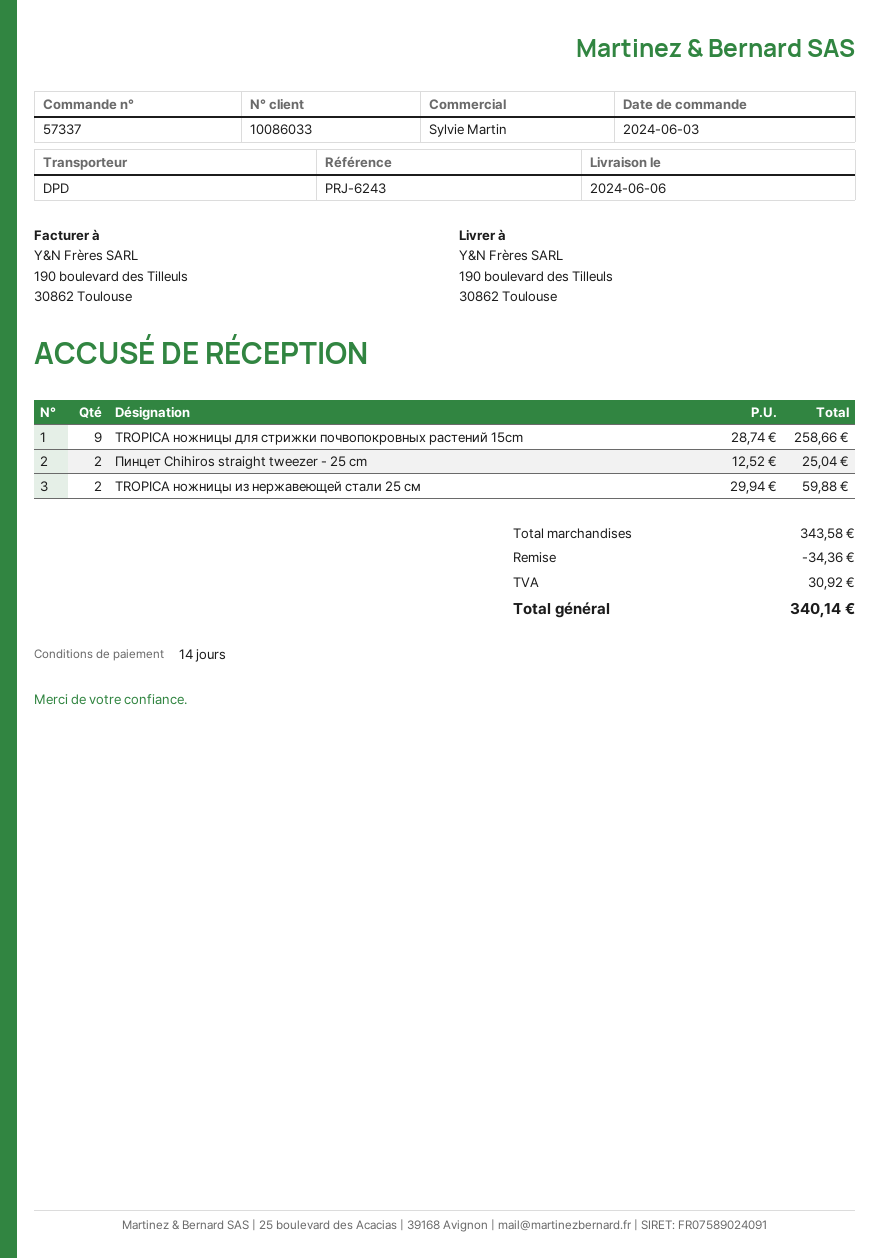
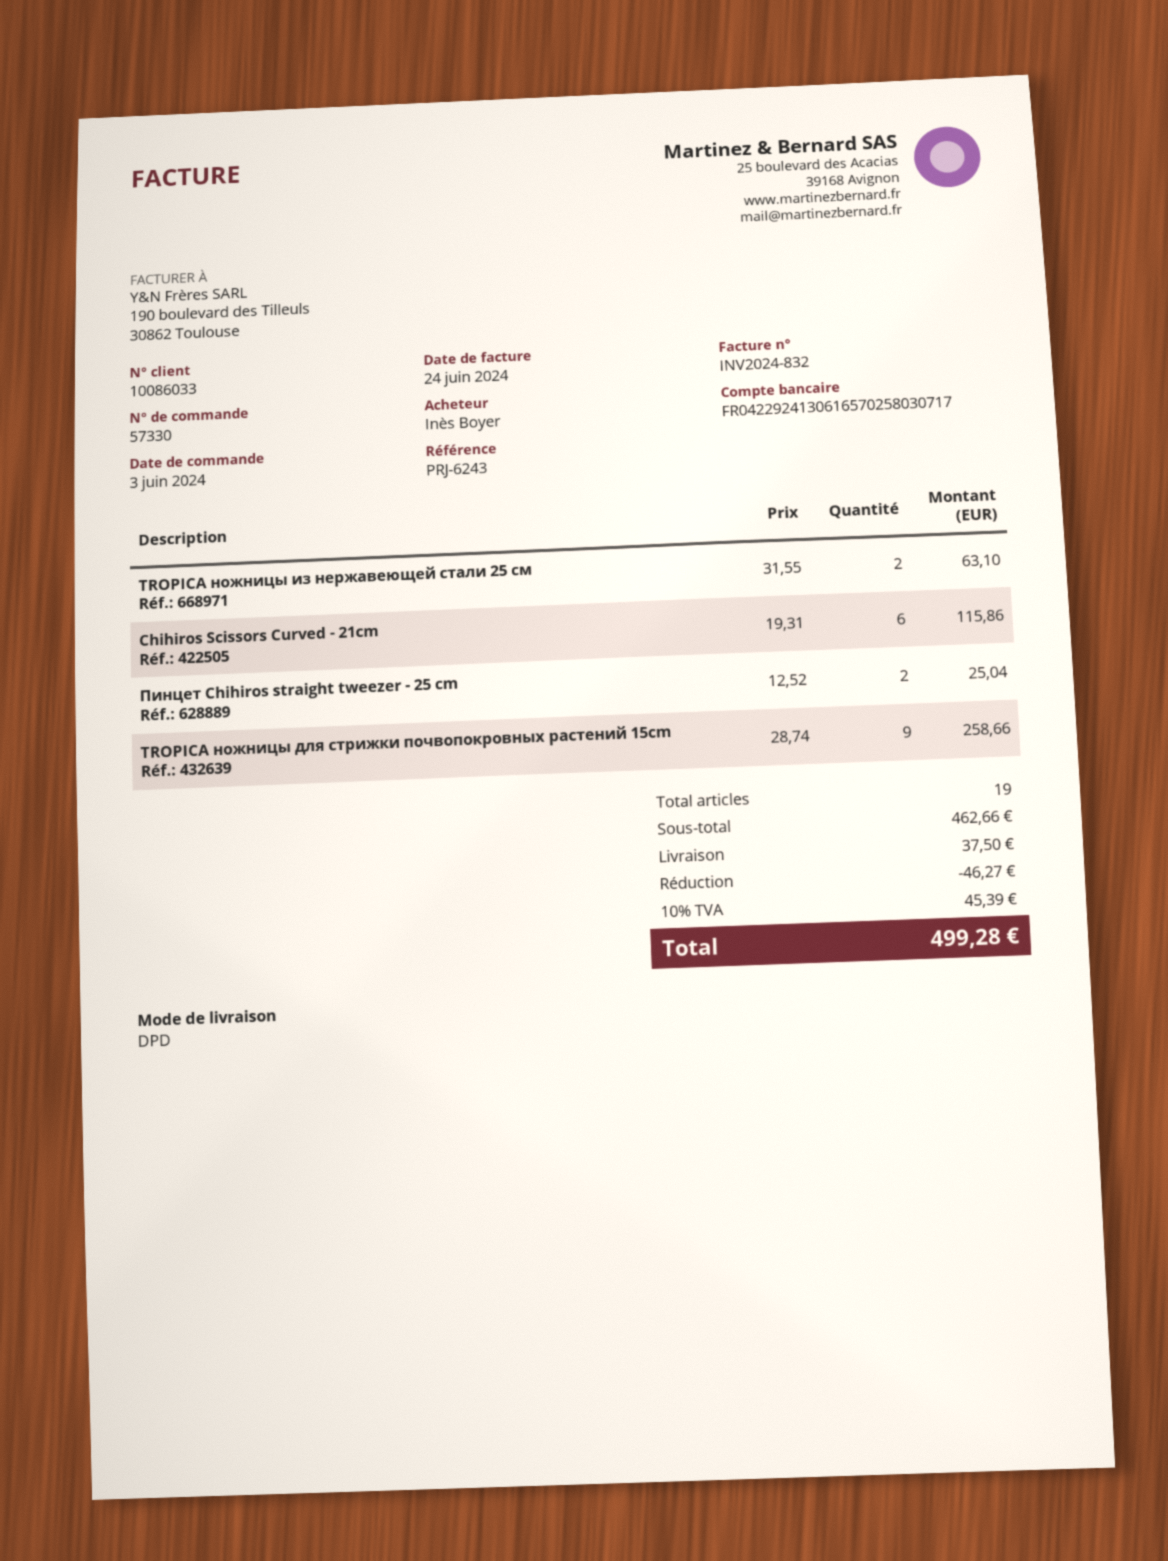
order number: 57337 -> 57330
TROPICA ножницы из нержавеющей стали 25 см: 2 x 29.94 = 59.88 -> 2 x 31.55 = 63.10
Chihiros Scissors Curved - 21cm: none -> 6 x 19.31 = 115.86
subtotal: 343.58 -> 462.66
discount: 34.36 -> 46.27
shipping: none -> 37.50
tax: 30.92 -> 45.39
total: 340.14 -> 499.28

